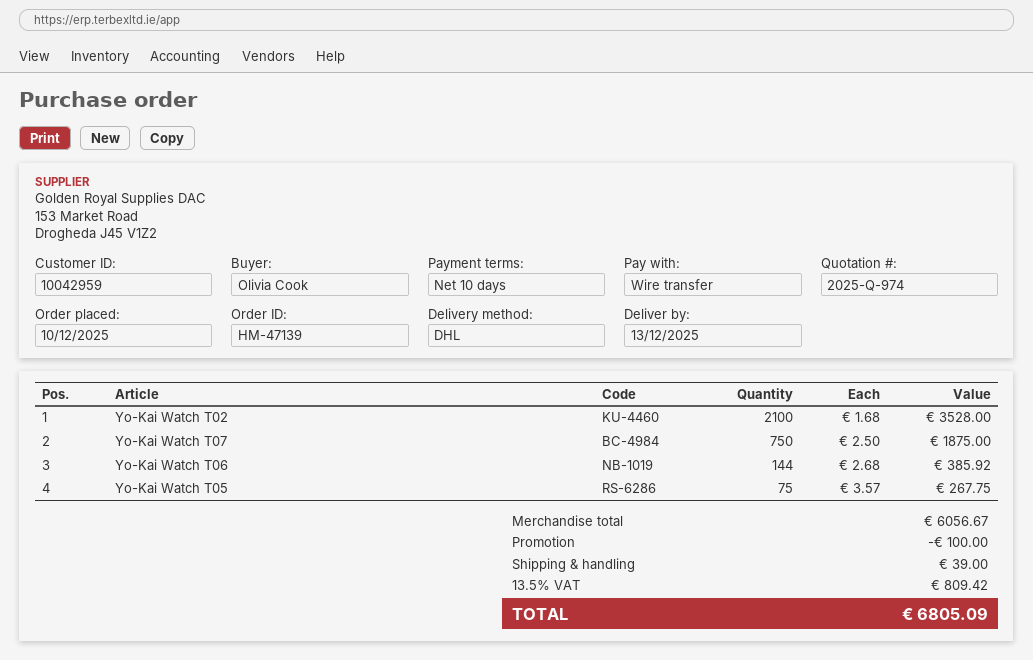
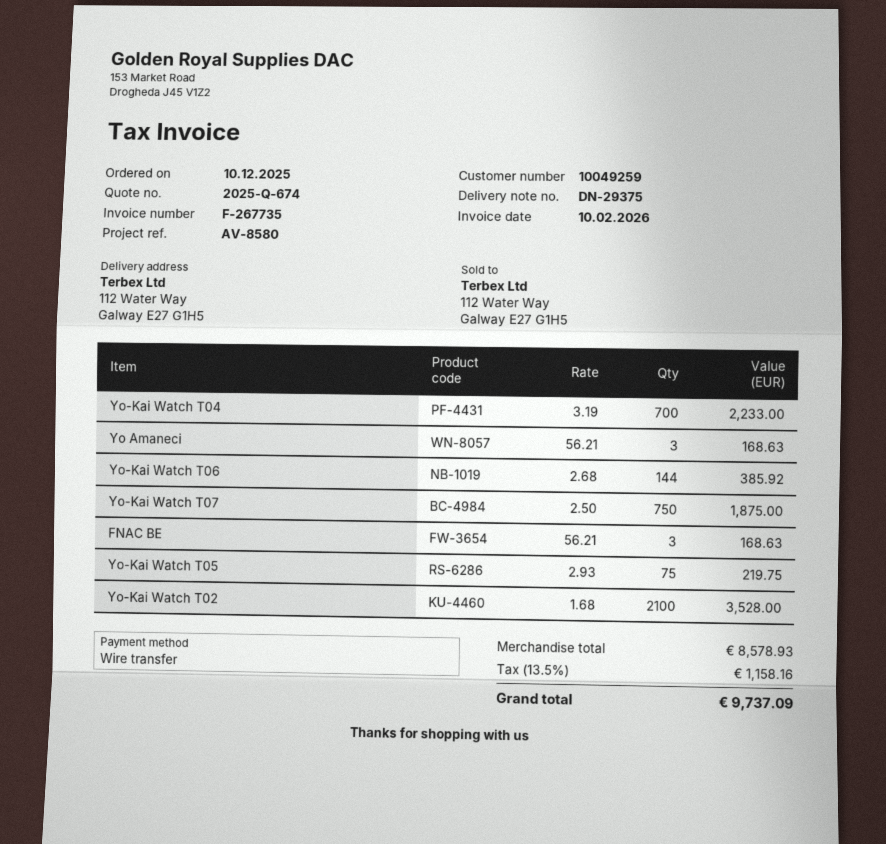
quote number: 2025-Q-974 -> 2025-Q-674
customer number: 10042959 -> 10049259
Yo-Kai Watch T05: 75 x 3.57 = 267.75 -> 75 x 2.93 = 219.75
Yo-Kai Watch T04: none -> 700 x 3.19 = 2233.00
Yo Amaneci: none -> 3 x 56.21 = 168.63
FNAC BE: none -> 3 x 56.21 = 168.63
subtotal: 6056.67 -> 8578.93
discount: 100.00 -> none
shipping: 39.00 -> none
tax: 13.5% = 809.42 -> 13.5% = 1158.16
total: 6805.09 -> 9737.09

